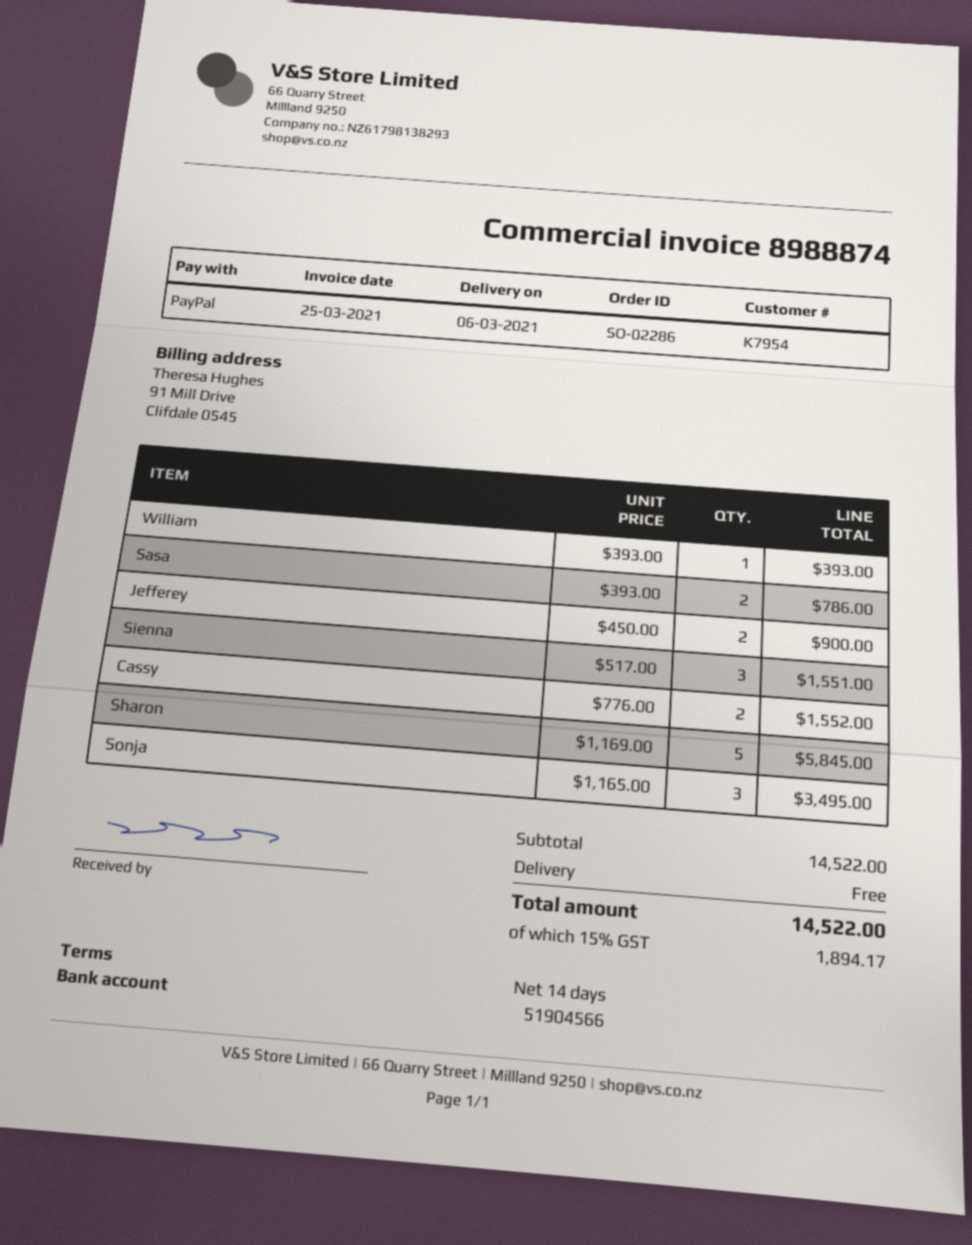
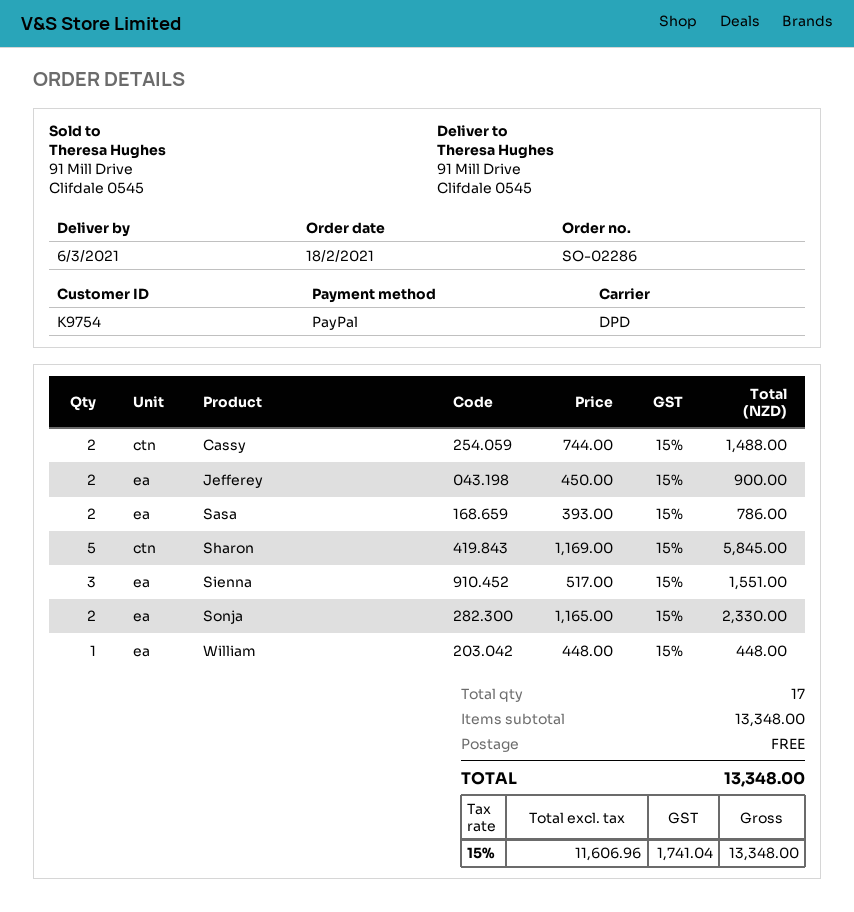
customer number: K7954 -> K9754
William: 1 x 393.00 = 393.00 -> 1 x 448.00 = 448.00
Cassy: 2 x 776.00 = 1552.00 -> 2 x 744.00 = 1488.00
Sonja: 3 x 1165.00 = 3495.00 -> 2 x 1165.00 = 2330.00
subtotal: 14522.00 -> 13348.00
tax: 15% = 1894.17 -> 15% = 1741.04
total: 14522.00 -> 13348.00

